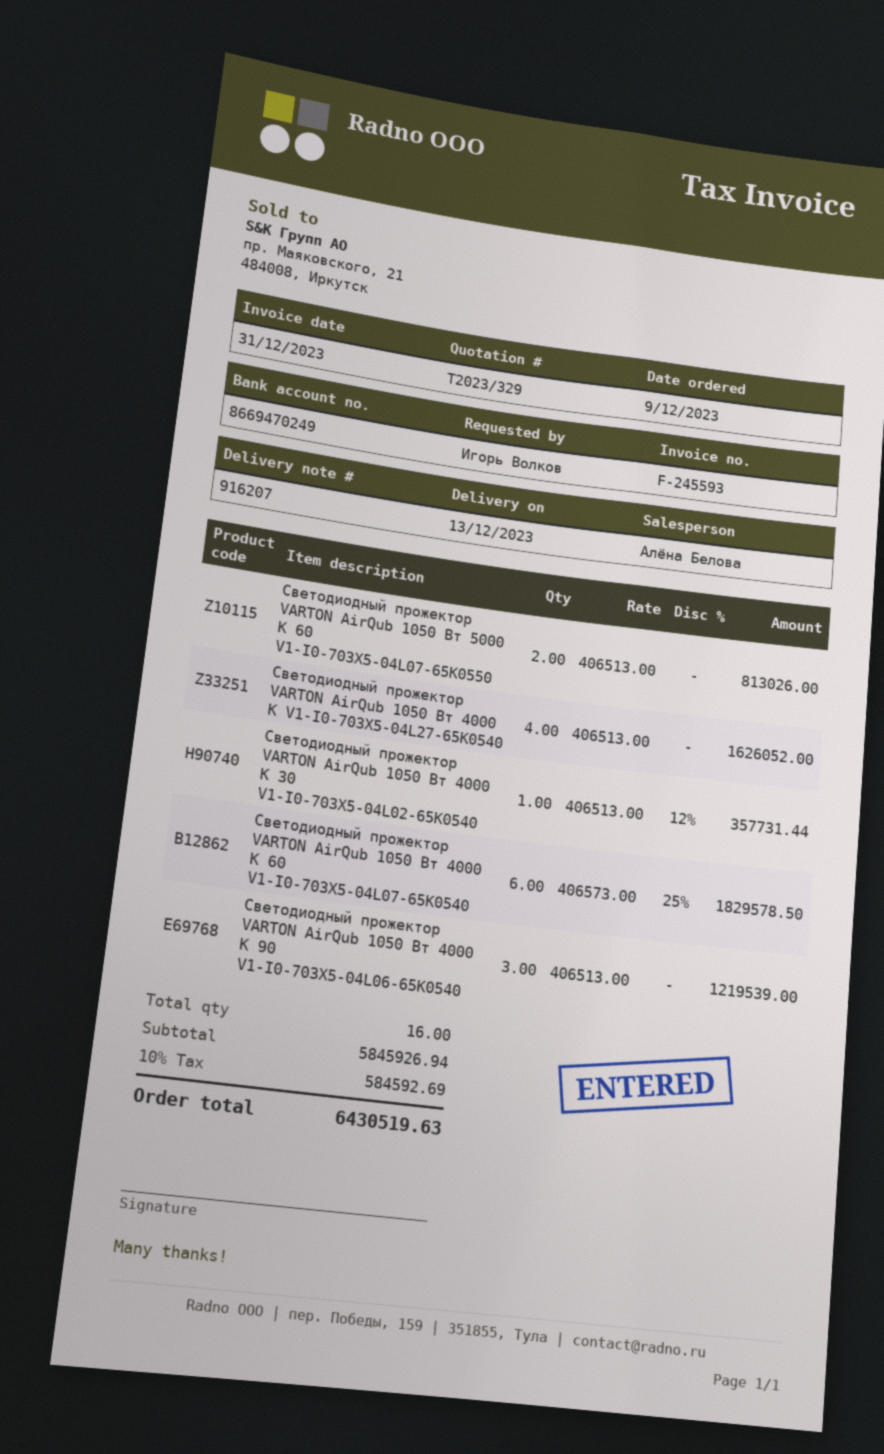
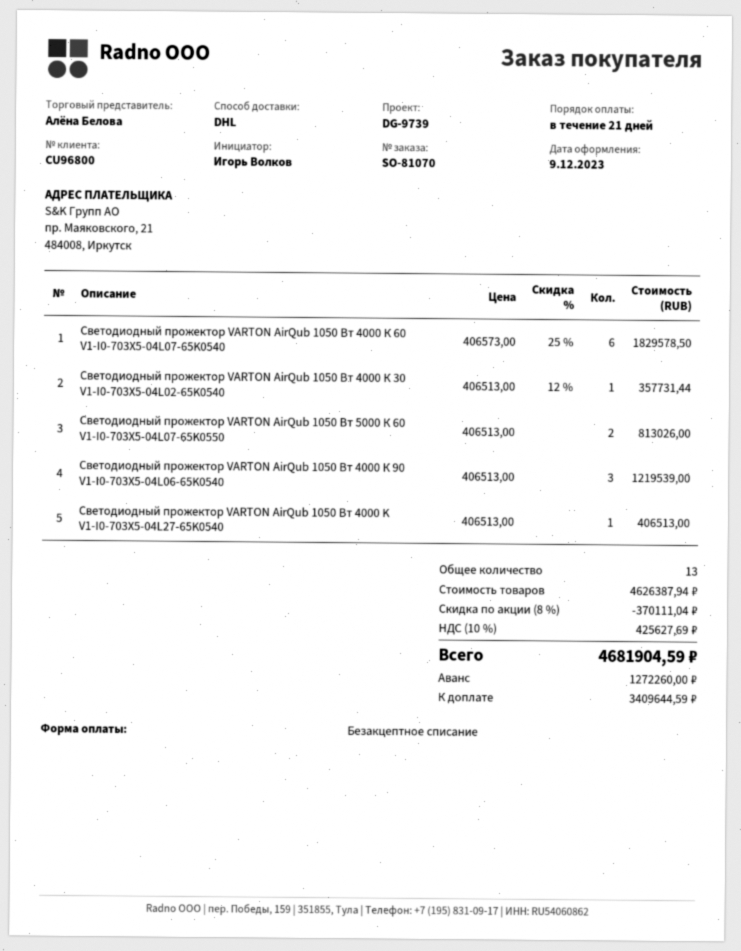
Светодиодный прожектор VARTON AirQub 1050 Вт 4000 K V1-I0-703X5-04L27-65K0540: 4 x 406513.00 = 1626052.00 -> 1 x 406513.00 = 406513.00
total quantity: 16 -> 13
subtotal: 5845926.94 -> 4626387.94
discount: none -> 8% = 370111.04
tax: 10% = 584592.69 -> 10% = 425627.69
total: 6430519.63 -> 4681904.59

